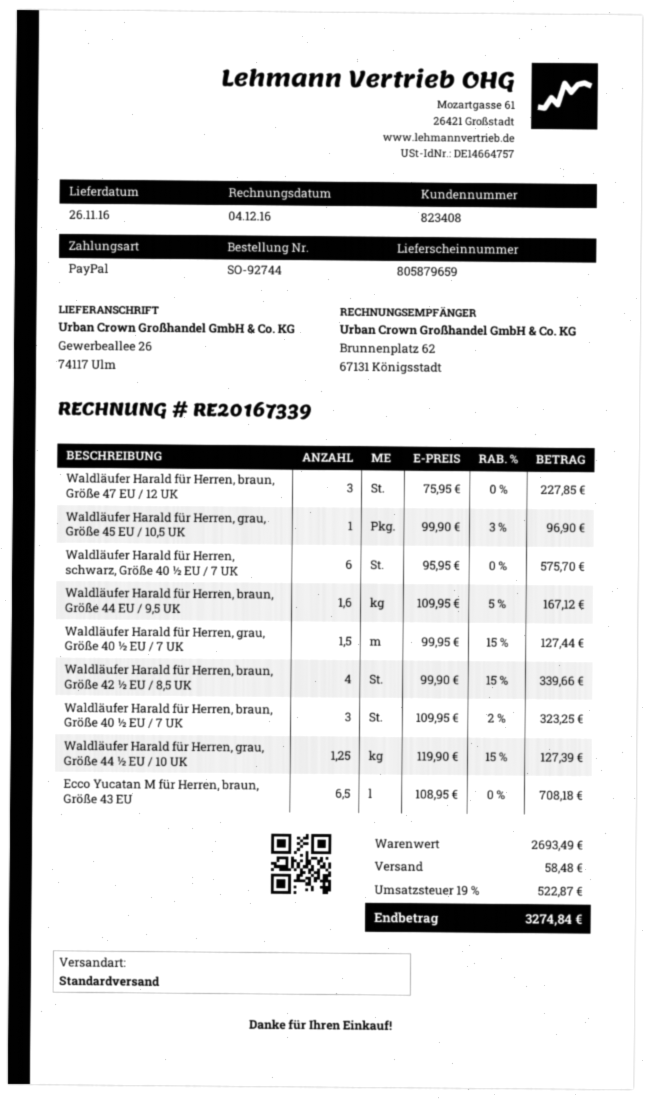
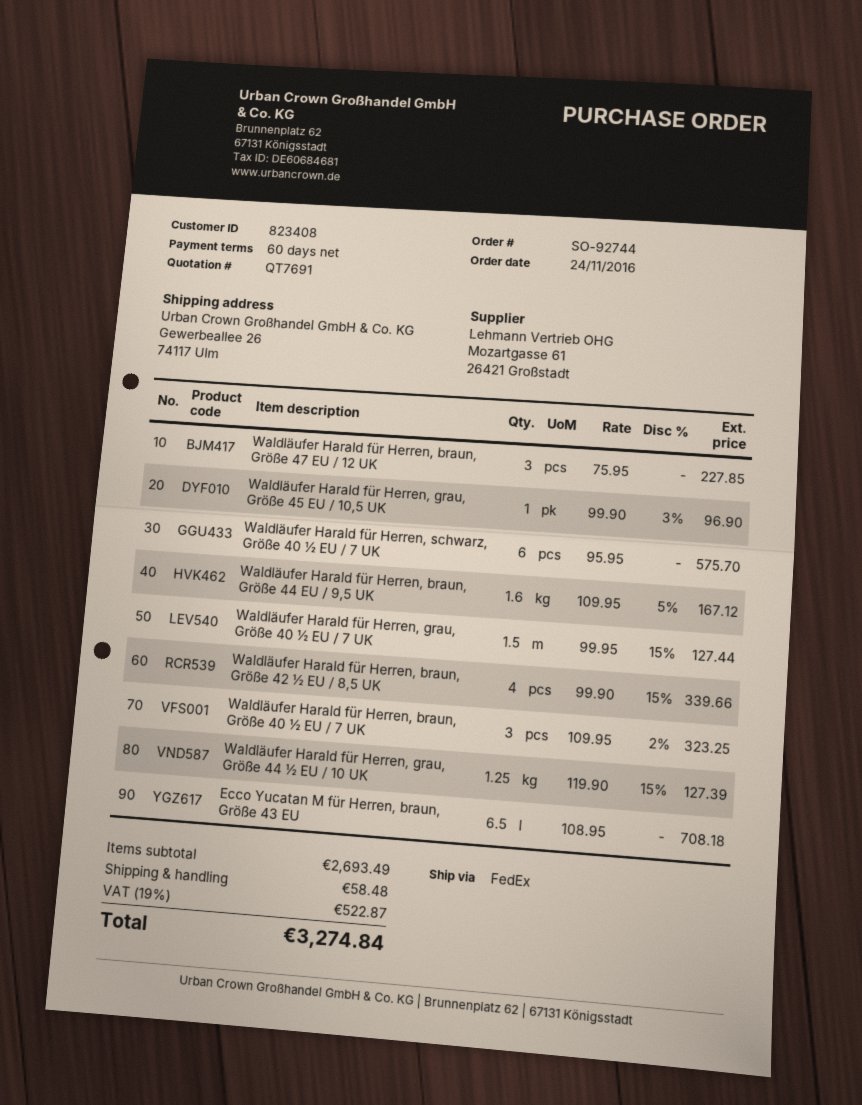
shipping method: standard -> FedEx

